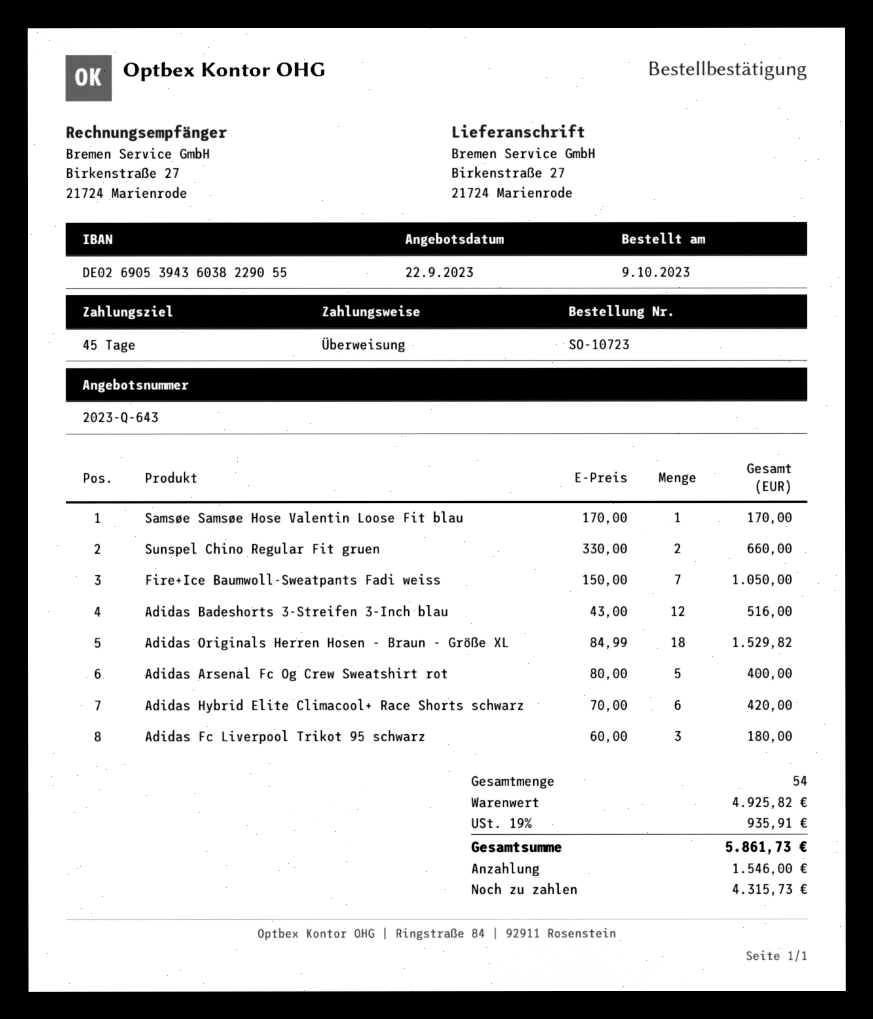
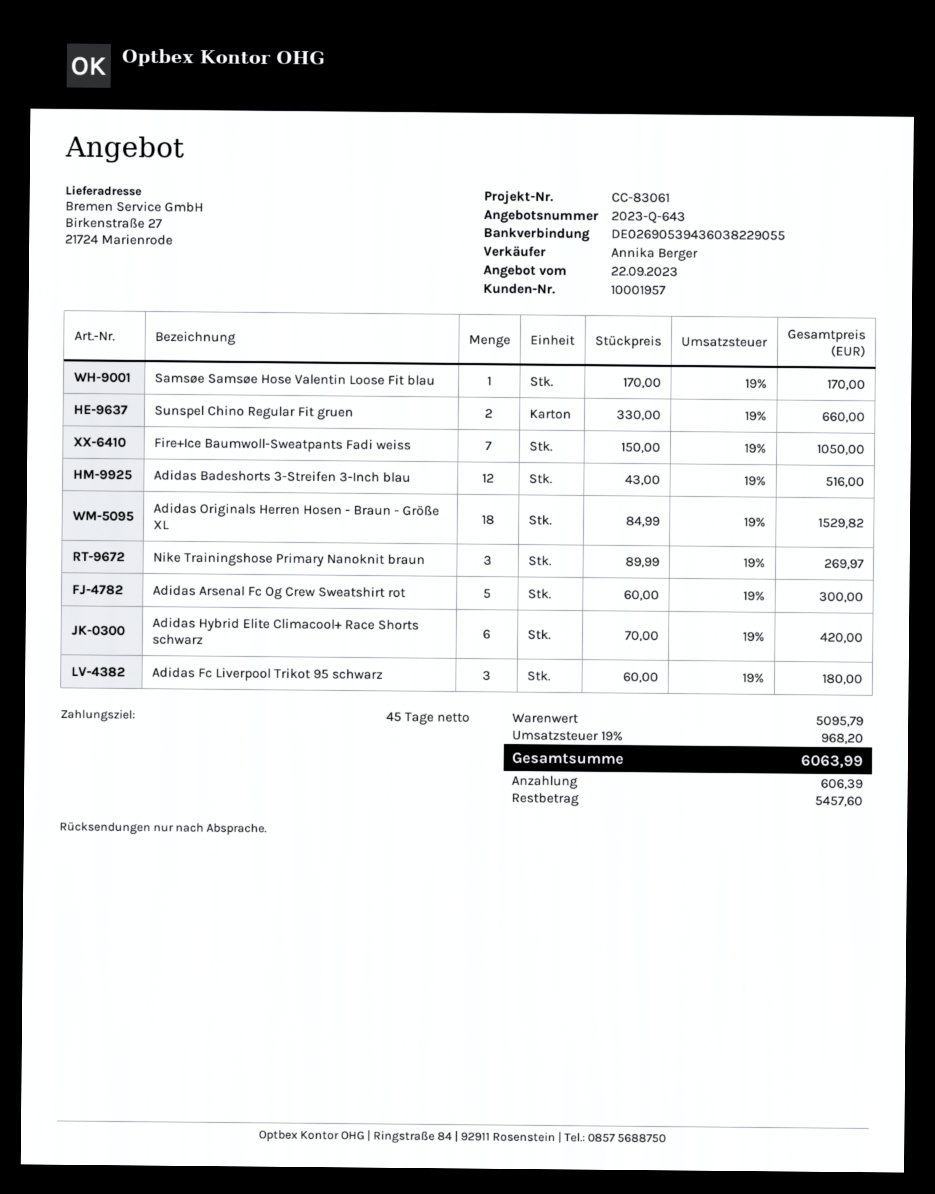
Adidas Arsenal Fc Og Crew Sweatshirt rot: 5 x 80.00 = 400.00 -> 5 x 60.00 = 300.00
Nike Trainingshose Primary Nanoknit braun: none -> 3 x 89.99 = 269.97
subtotal: 4925.82 -> 5095.79
tax: 19% = 935.91 -> 19% = 968.20
total: 5861.73 -> 6063.99
deposit: 1546.00 -> 606.39
balance: 4315.73 -> 5457.60

